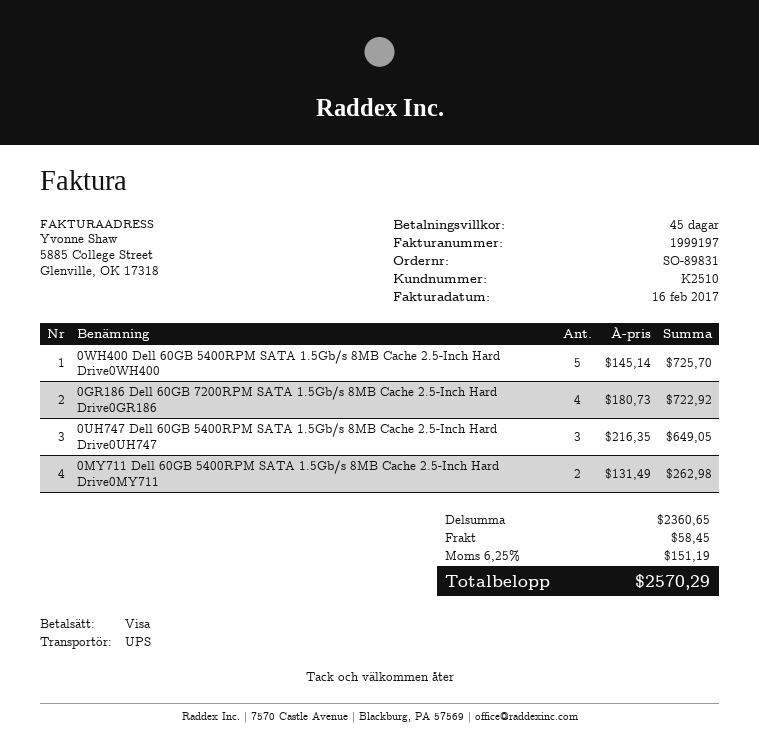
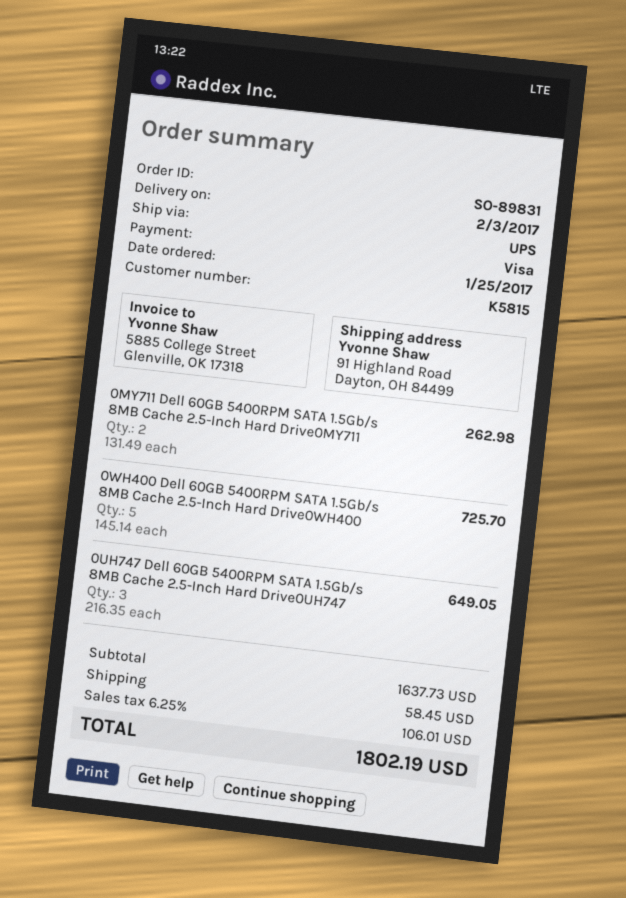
customer number: K2510 -> K5815
0GR186 Dell 60GB 7200RPM SATA 1.5Gb/s 8MB Cache 2.5-Inch Hard Drive0GR186: 4 x 180.73 = 722.92 -> none
subtotal: 2360.65 -> 1637.73
tax: 6.25% = 151.19 -> 6.25% = 106.01
total: 2570.29 -> 1802.19

